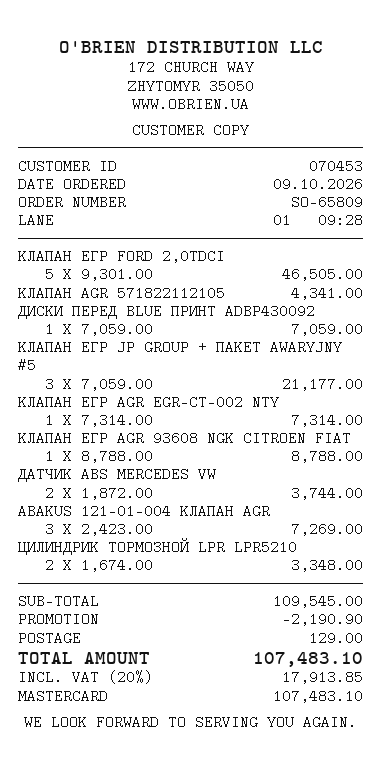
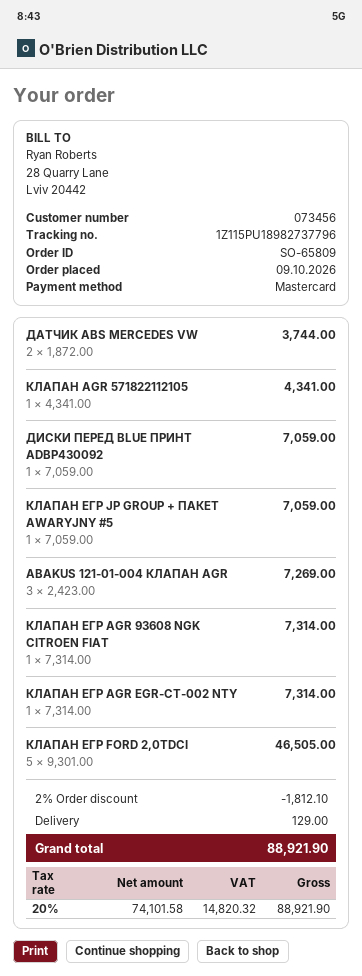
customer number: 070453 -> 073456
КЛАПАН ЕГР JP GROUP + ПАКЕТ AWARYJNY #5: 3 x 7059.00 = 21177.00 -> 1 x 7059.00 = 7059.00
КЛАПАН ЕГР AGR 93608 NGK CITROEN FIAT: 1 x 8788.00 = 8788.00 -> 1 x 7314.00 = 7314.00
ЦИЛИНДРИК ТОРМОЗНОЙ LPR LPR5210: 2 x 1674.00 = 3348.00 -> none
discount: 2190.90 -> 1812.10
tax: 20% = 17913.85 -> 20% = 14820.32
total: 107483.10 -> 88921.90

